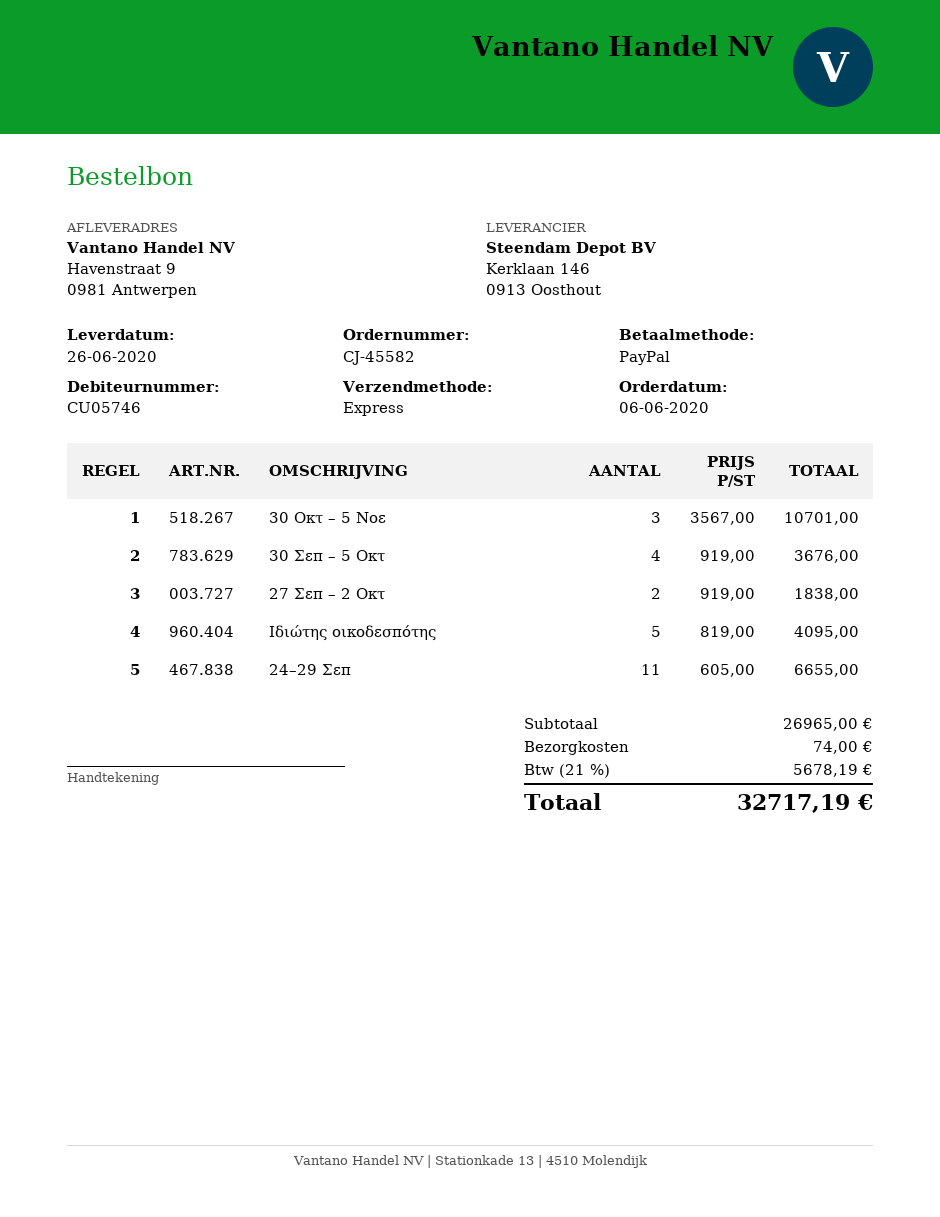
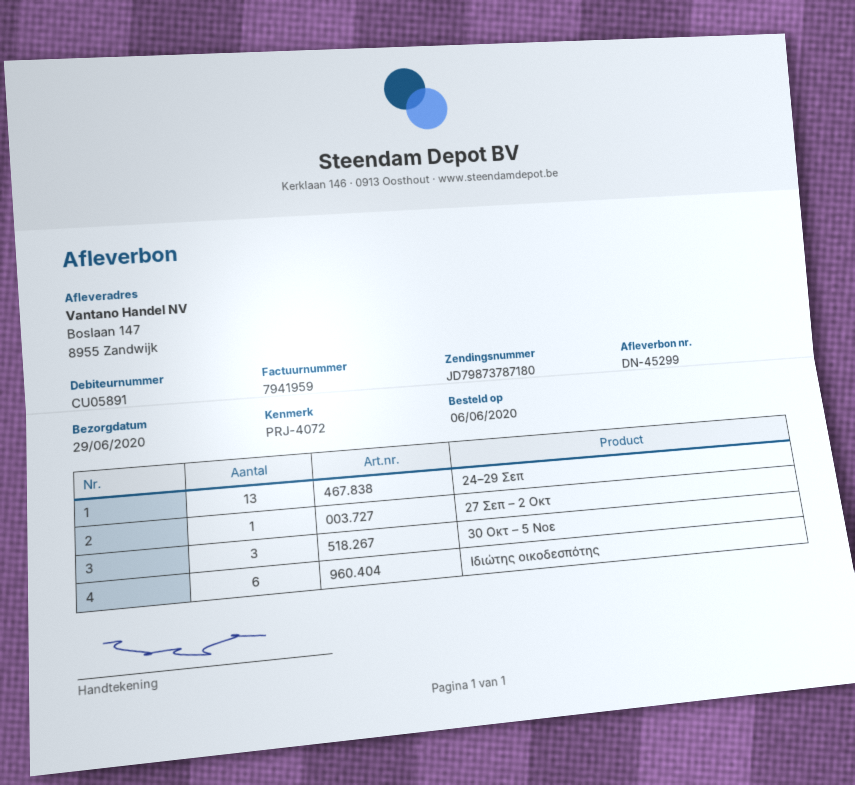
delivery date: 2020-06-26 -> 2020-06-29
customer number: CU05746 -> CU05891
ship to: Havenstraat 9, 0981 Antwerpen -> Boslaan 147, 8955 Zandwijk
30 Σεπ – 5 Οκτ: 4 -> none
27 Σεπ – 2 Οκτ: 2 -> 1
Ιδιώτης οικοδεσπότης: 5 -> 6
24–29 Σεπ: 11 -> 13

